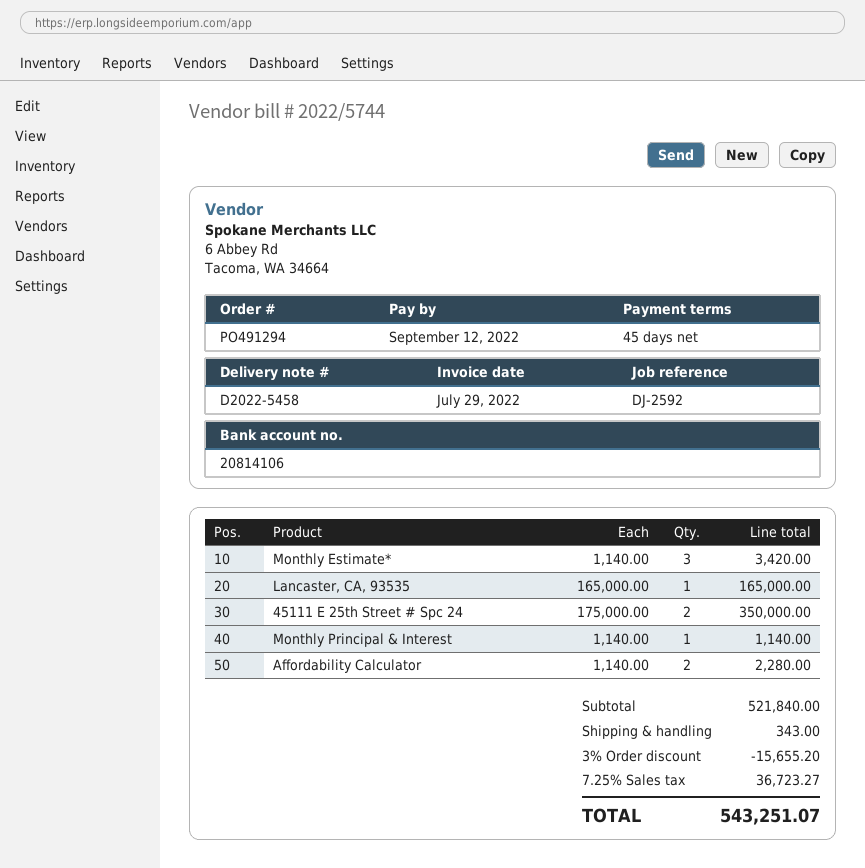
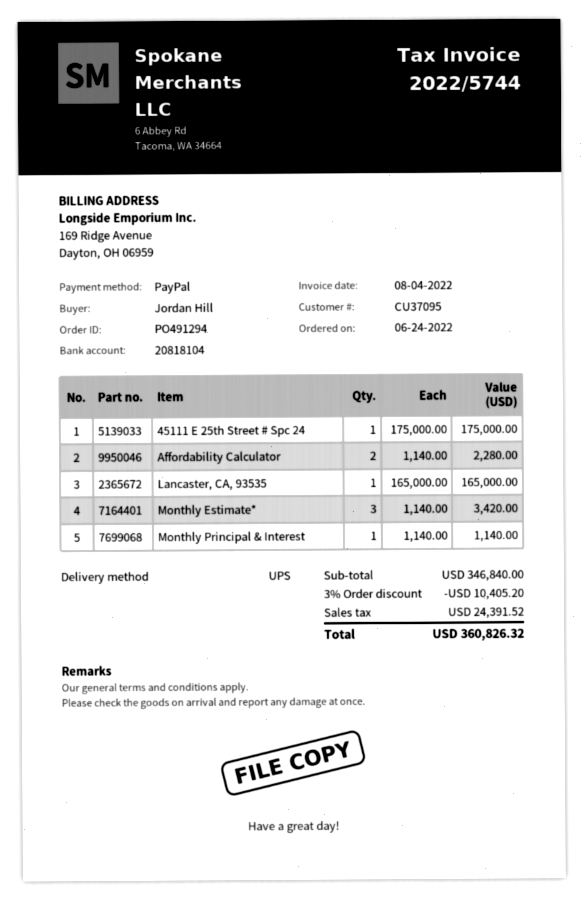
invoice date: 2022-07-29 -> 2022-08-04
bank account: 20814106 -> 20818104
45111 E 25th Street # Spc 24: 2 x 175000.00 = 350000.00 -> 1 x 175000.00 = 175000.00
subtotal: 521840.00 -> 346840.00
discount: 3% = 15655.20 -> 3% = 10405.20
shipping: 343.00 -> none
tax: 36723.27 -> 24391.52
total: 543251.07 -> 360826.32

